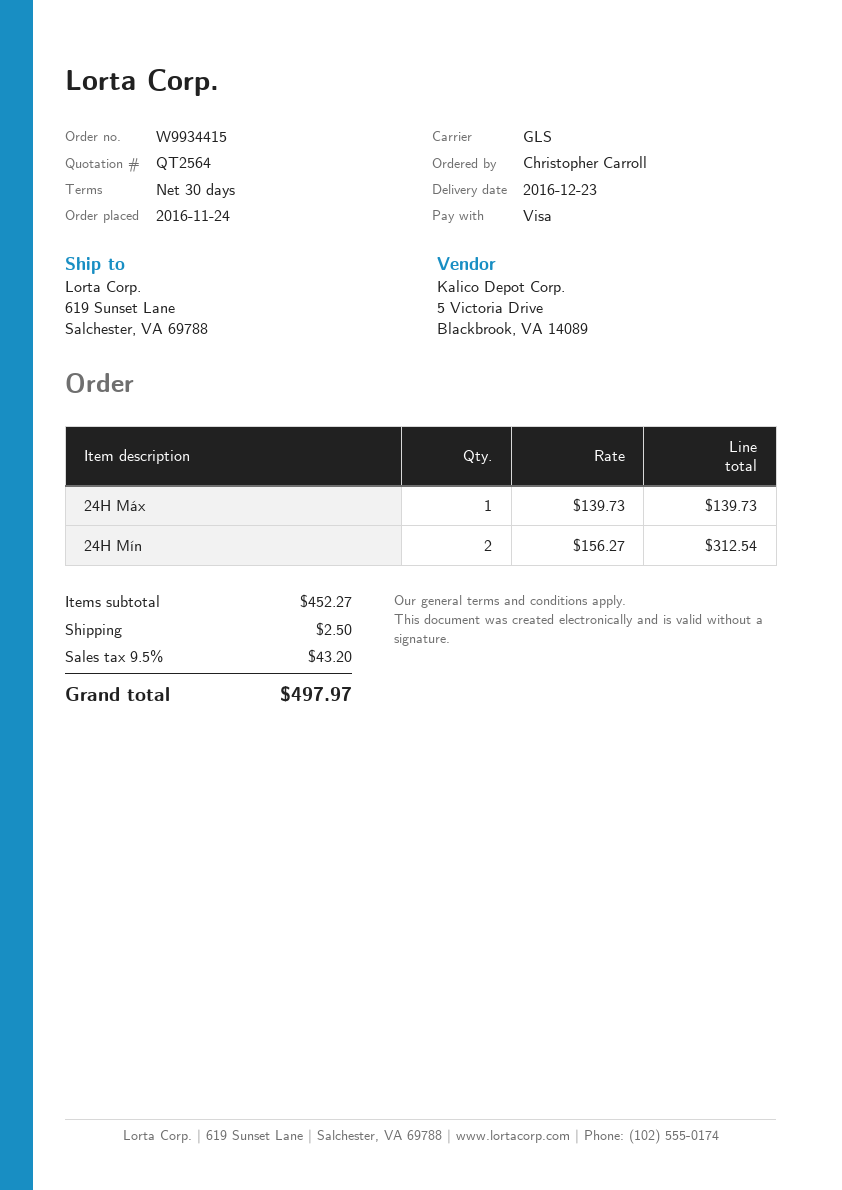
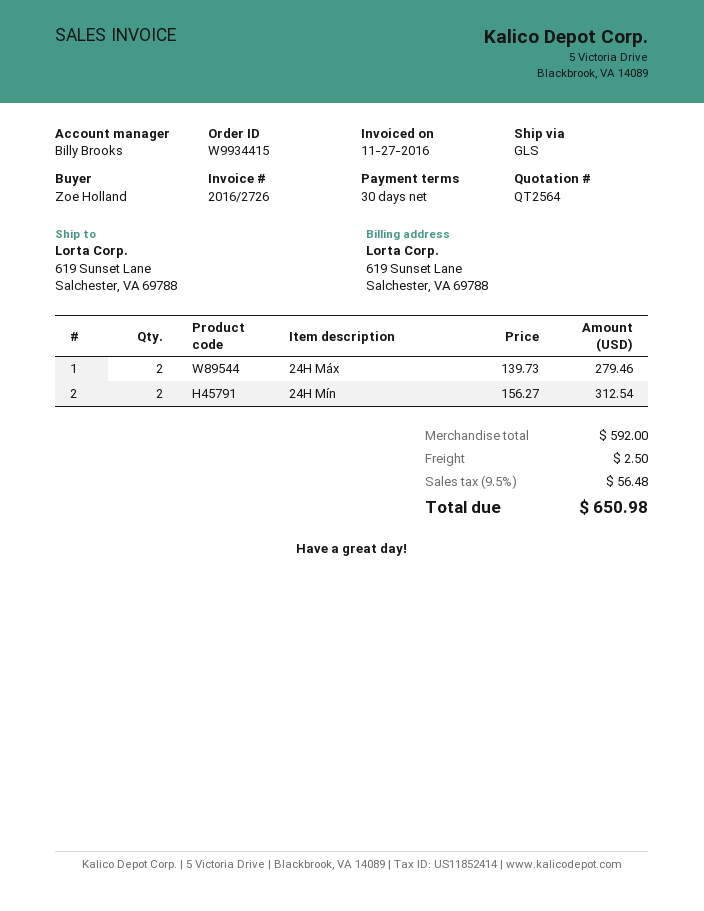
ordered by: Christopher Carroll -> Zoe Holland
24H Máx: 1 x 139.73 = 139.73 -> 2 x 139.73 = 279.46
subtotal: 452.27 -> 592.00
tax: 9.5% = 43.20 -> 9.5% = 56.48
total: 497.97 -> 650.98

